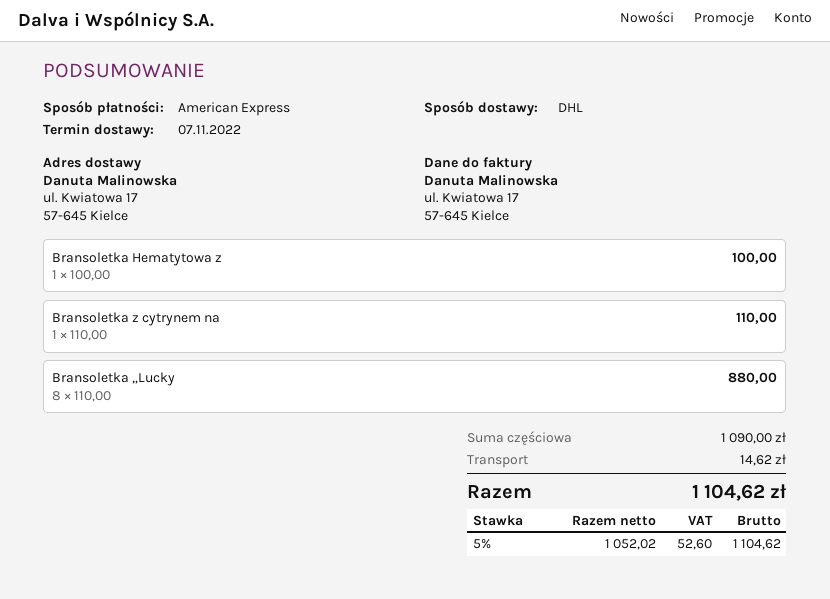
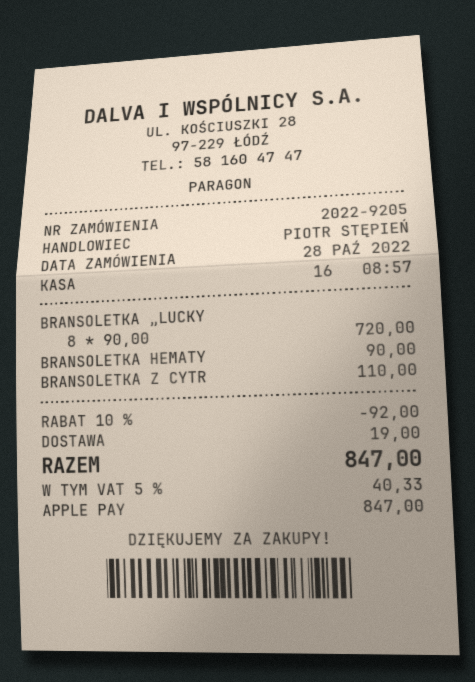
payment method: American Express -> Apple Pay
Bransoletka Hematytowa z: 1 x 100.00 = 100.00 -> 1 x 90.00 = 90.00
Bransoletka „Lucky: 8 x 110.00 = 880.00 -> 8 x 90.00 = 720.00
discount: none -> 10% = 92.00
shipping: 14.62 -> 19.00
tax: 5% = 52.60 -> 5% = 40.33
total: 1104.62 -> 847.00

